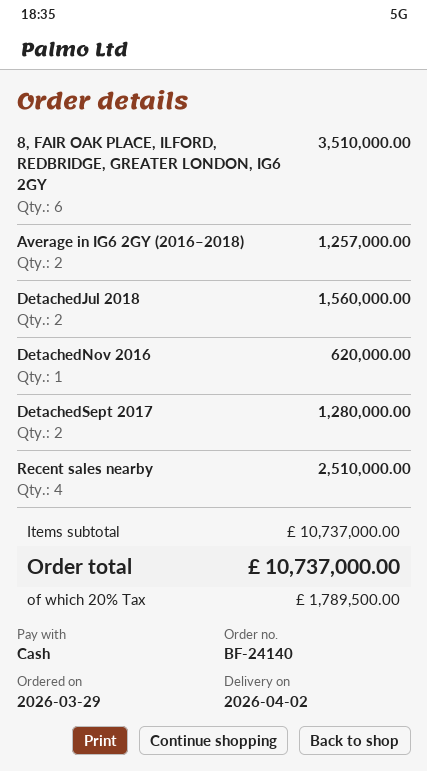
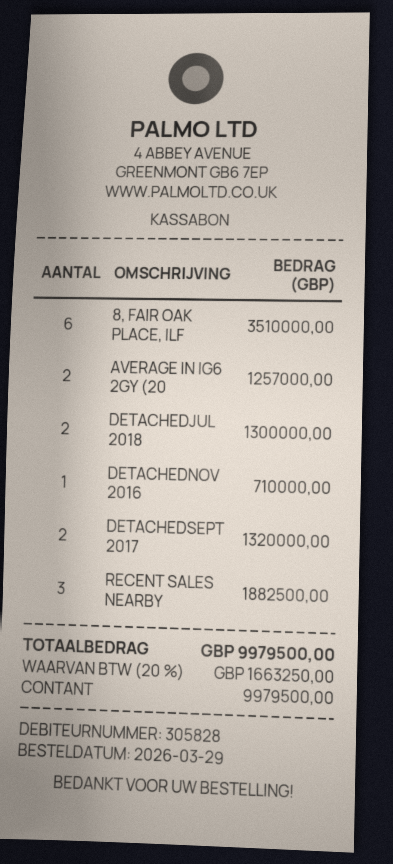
DetachedJul 2018: 2 for 1560000.00 -> 2 for 1300000.00
DetachedNov 2016: 1 for 620000.00 -> 1 for 710000.00
DetachedSept 2017: 2 for 1280000.00 -> 2 for 1320000.00
Recent sales nearby: 4 for 2510000.00 -> 3 for 1882500.00
tax: 20% = 1789500.00 -> 20% = 1663250.00
total: 10737000.00 -> 9979500.00

